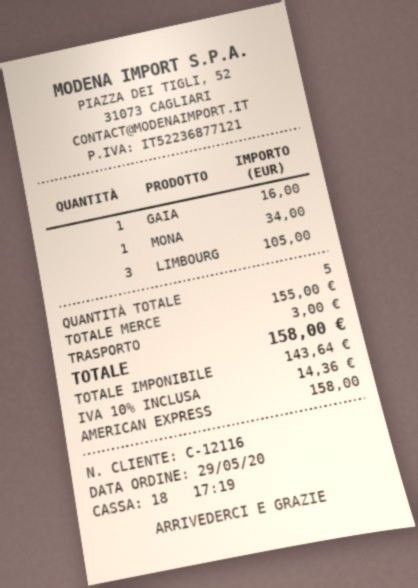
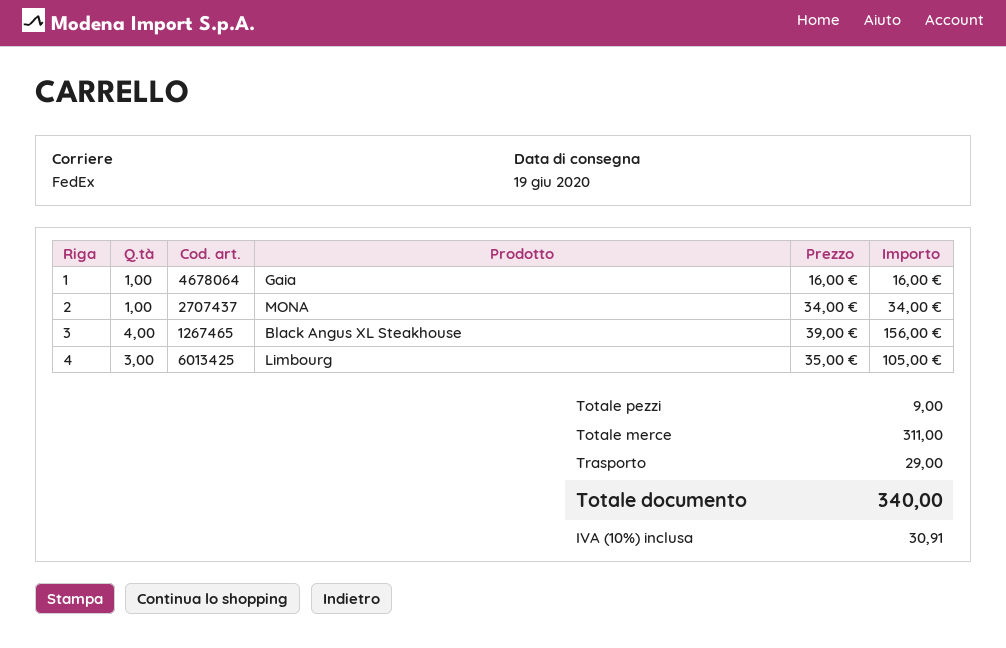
Black Angus XL Steakhouse: none -> 4 for 156.00
total quantity: 5 -> 9
subtotal: 155.00 -> 311.00
shipping: 3.00 -> 29.00
tax: 10% = 14.36 -> 10% = 30.91
total: 158.00 -> 340.00

